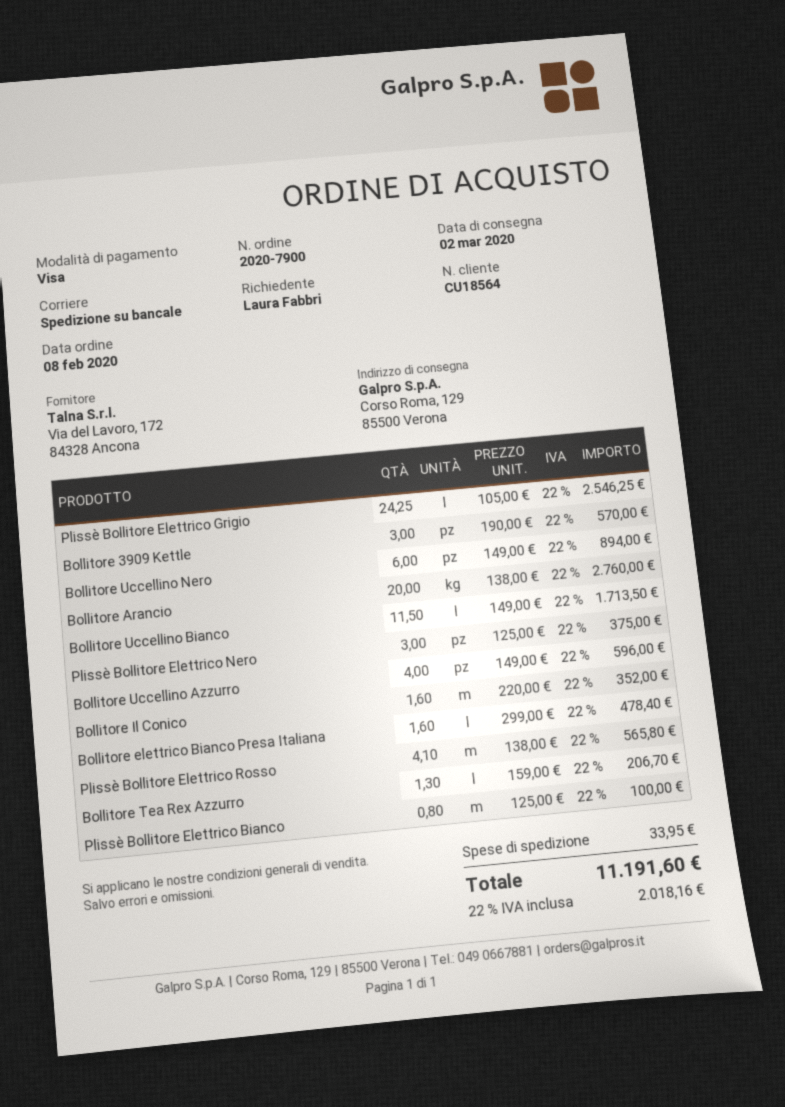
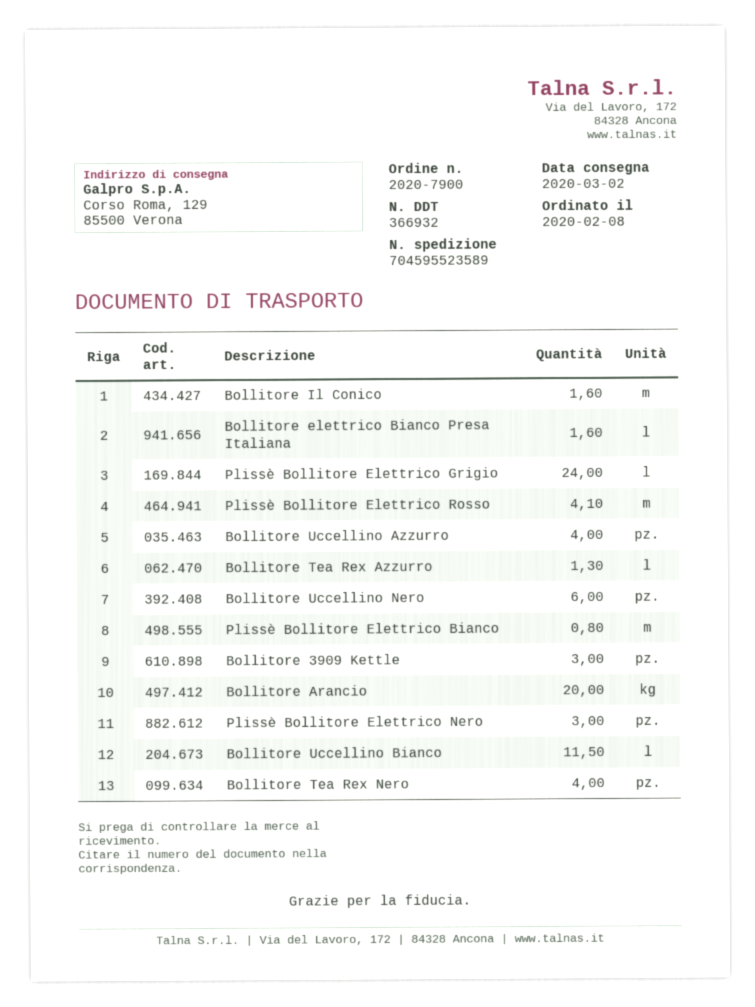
Plissè Bollitore Elettrico Grigio: 24.25 -> 24
Bollitore Tea Rex Nero: none -> 4

